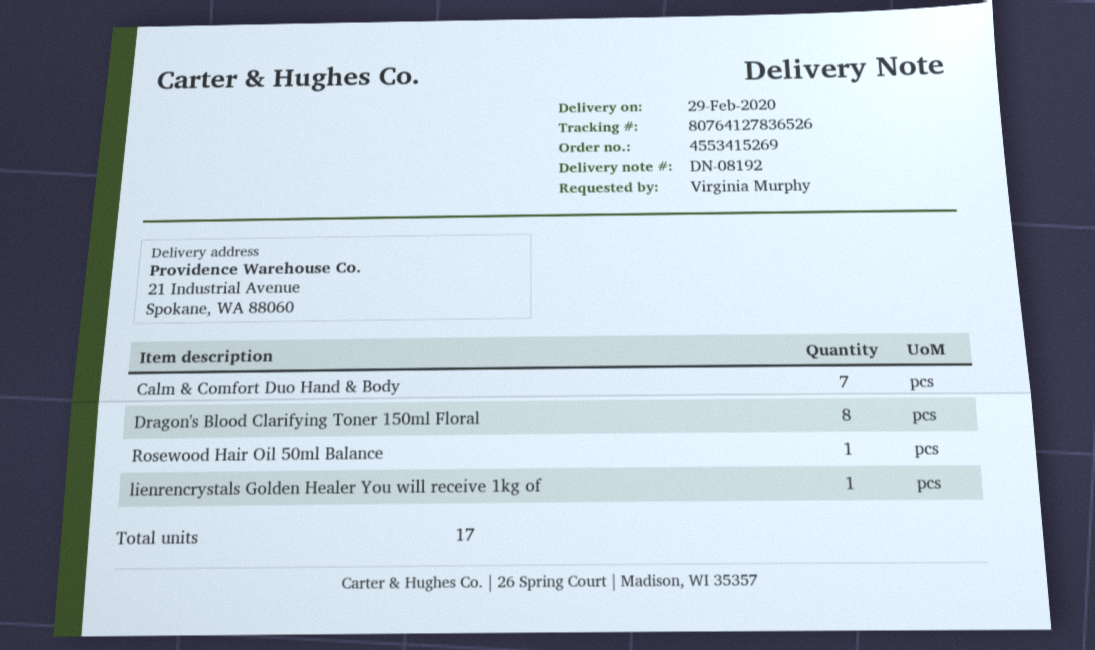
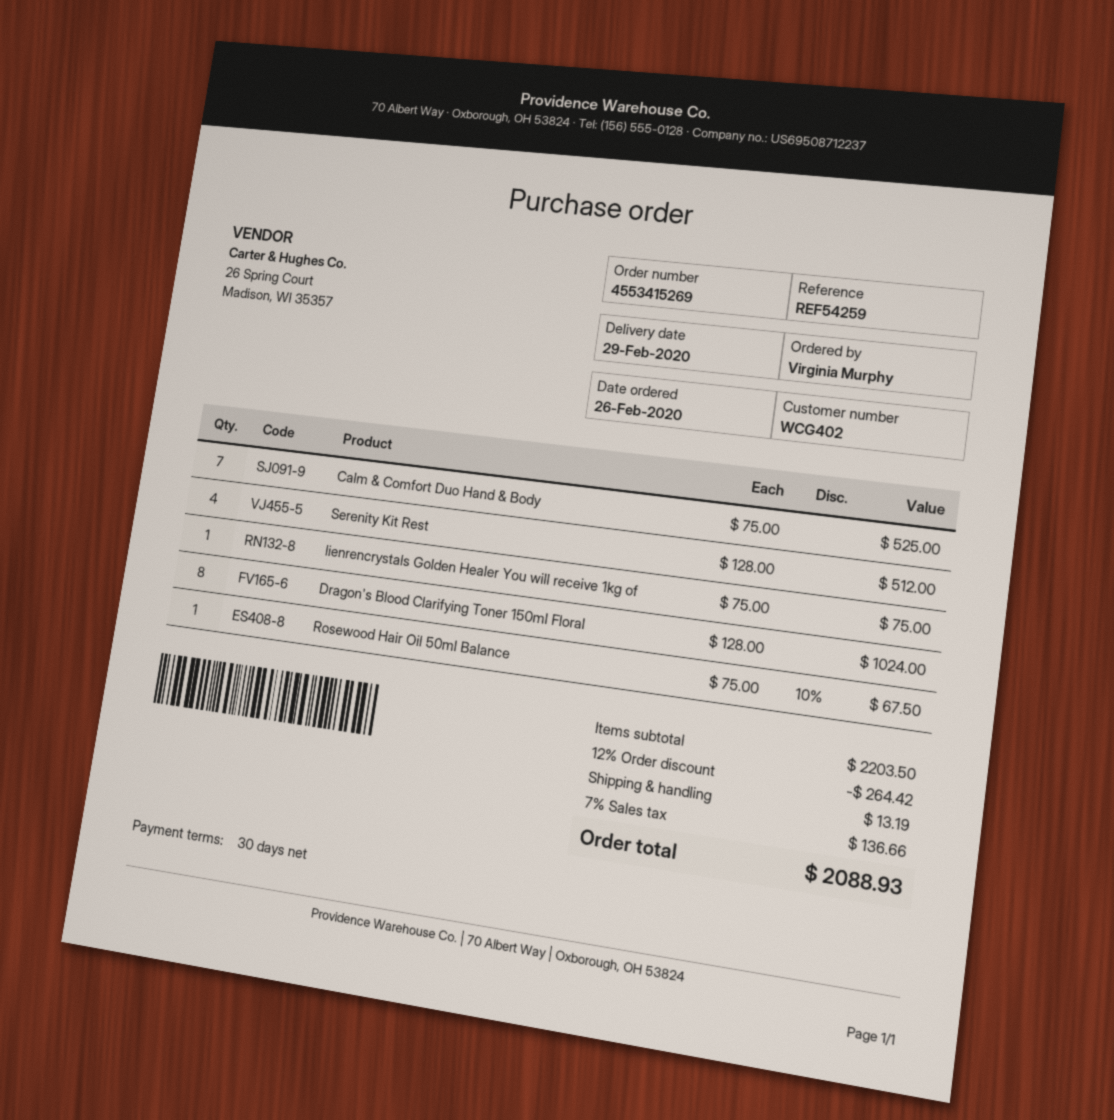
Serenity Kit Rest: none -> 4

